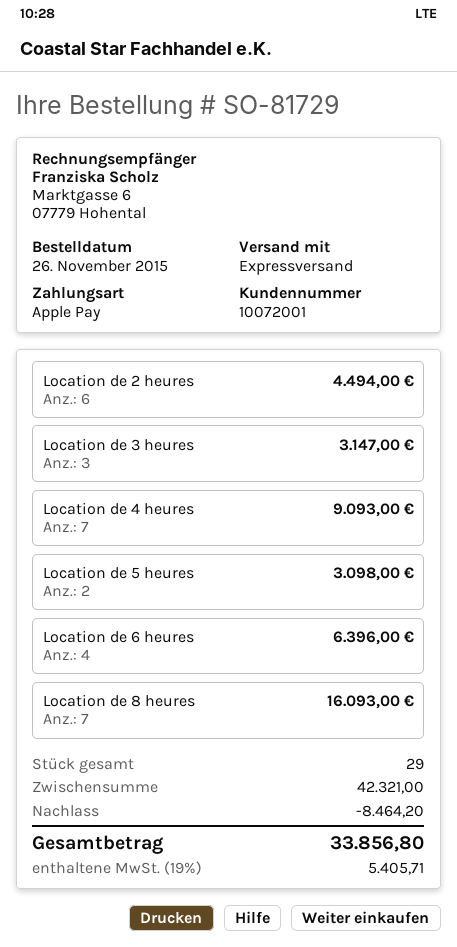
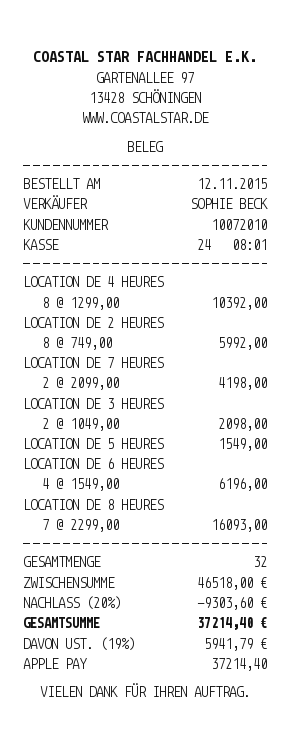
order date: 2015-11-26 -> 2015-11-12
customer number: 10072001 -> 10072010
Location de 2 heures: 6 for 4494.00 -> 8 for 5992.00
Location de 3 heures: 3 for 3147.00 -> 2 for 2098.00
Location de 4 heures: 7 for 9093.00 -> 8 for 10392.00
Location de 5 heures: 2 for 3098.00 -> 1 for 1549.00
Location de 6 heures: 4 for 6396.00 -> 4 for 6196.00
LOCATION DE 7 HEURES: none -> 2 for 4198.00
total quantity: 29 -> 32
subtotal: 42321.00 -> 46518.00
discount: 8464.20 -> 9303.60
tax: 19% = 5405.71 -> 19% = 5941.79
total: 33856.80 -> 37214.40

